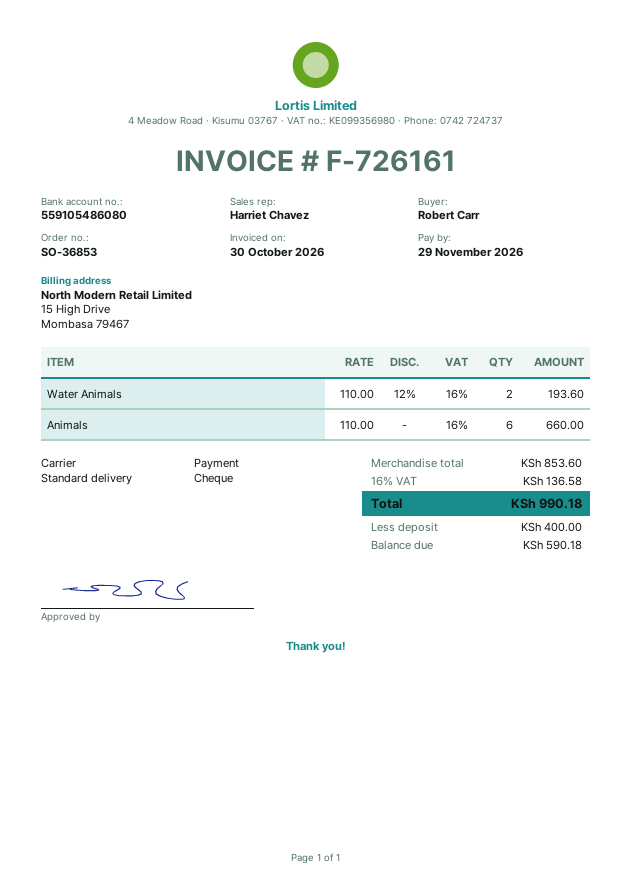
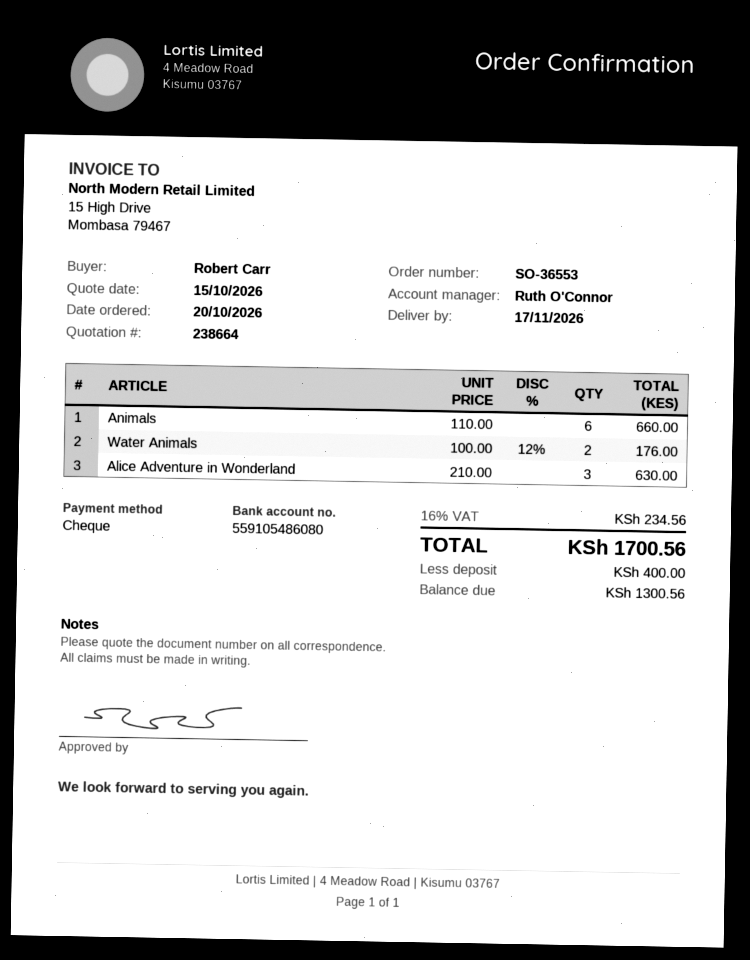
order number: SO-36853 -> SO-36553
sales rep: Harriet Chavez -> Ruth O'Connor
Water Animals: 2 x 110.00 - 12% = 193.60 -> 2 x 100.00 - 12% = 176.00
Alice Adventure in Wonderland: none -> 3 x 210.00 = 630.00
tax: 16% = 136.58 -> 16% = 234.56
total: 990.18 -> 1700.56
balance: 590.18 -> 1300.56

